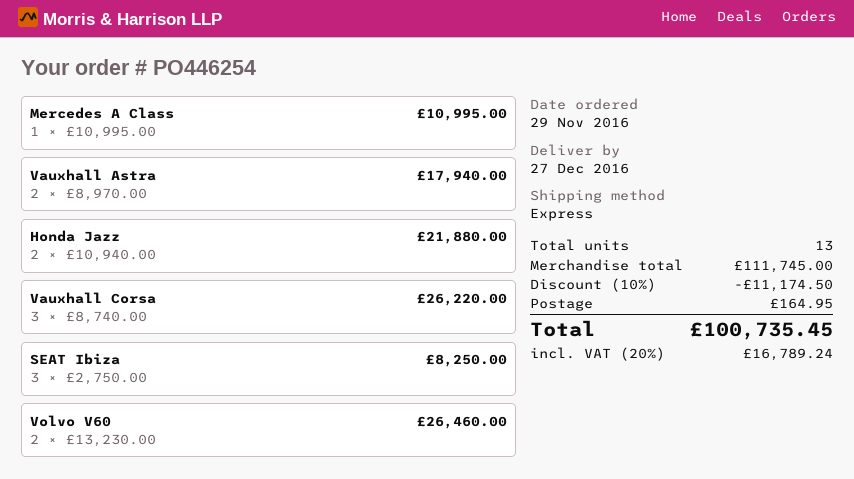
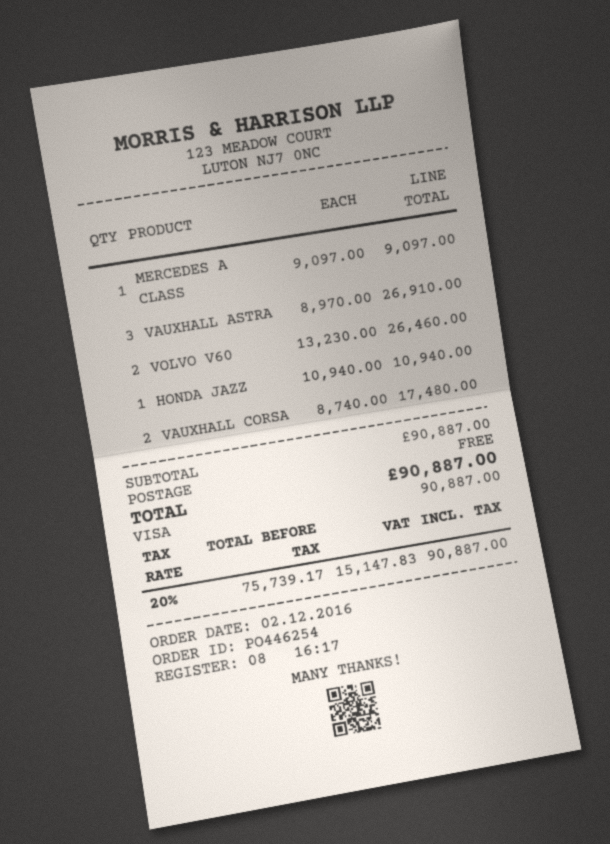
order date: 2016-11-29 -> 2016-12-02
Mercedes A Class: 1 x 10995.00 = 10995.00 -> 1 x 9097.00 = 9097.00
Vauxhall Astra: 2 x 8970.00 = 17940.00 -> 3 x 8970.00 = 26910.00
Honda Jazz: 2 x 10940.00 = 21880.00 -> 1 x 10940.00 = 10940.00
Vauxhall Corsa: 3 x 8740.00 = 26220.00 -> 2 x 8740.00 = 17480.00
SEAT Ibiza: 3 x 2750.00 = 8250.00 -> none
subtotal: 111745.00 -> 90887.00
discount: 10% = 11174.50 -> none
shipping: 164.95 -> 0.00
tax: 20% = 16789.24 -> 20% = 15147.83
total: 100735.45 -> 90887.00

